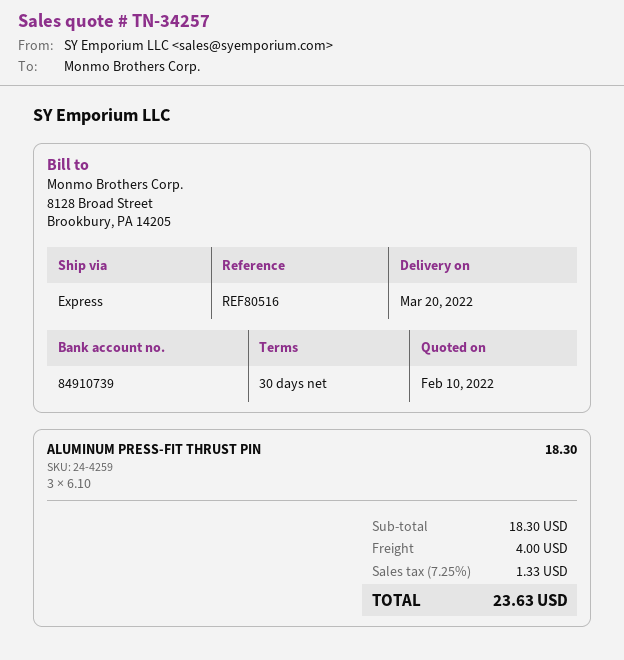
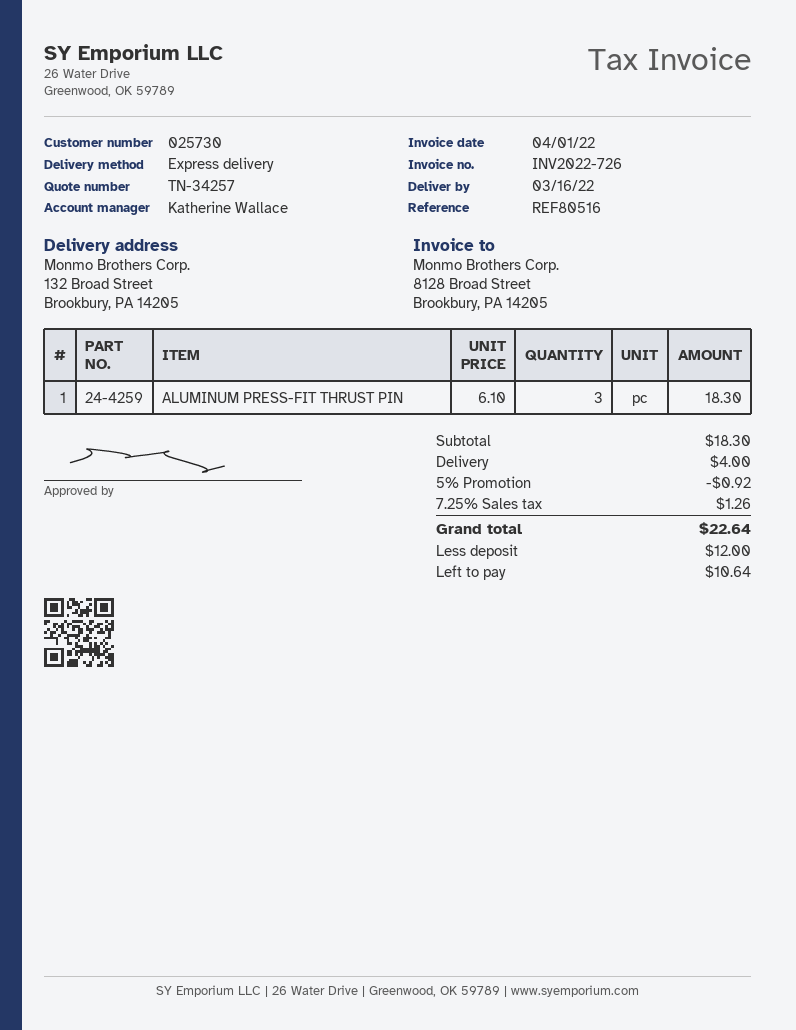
delivery date: 2022-03-20 -> 2022-03-16
discount: none -> 5% = 0.92
tax: 7.25% = 1.33 -> 7.25% = 1.26
total: 23.63 -> 22.64

